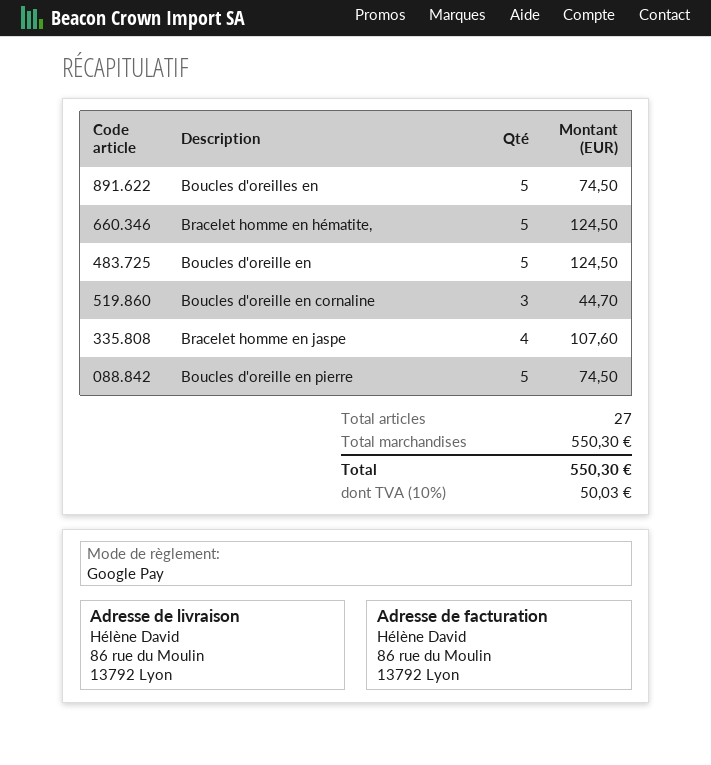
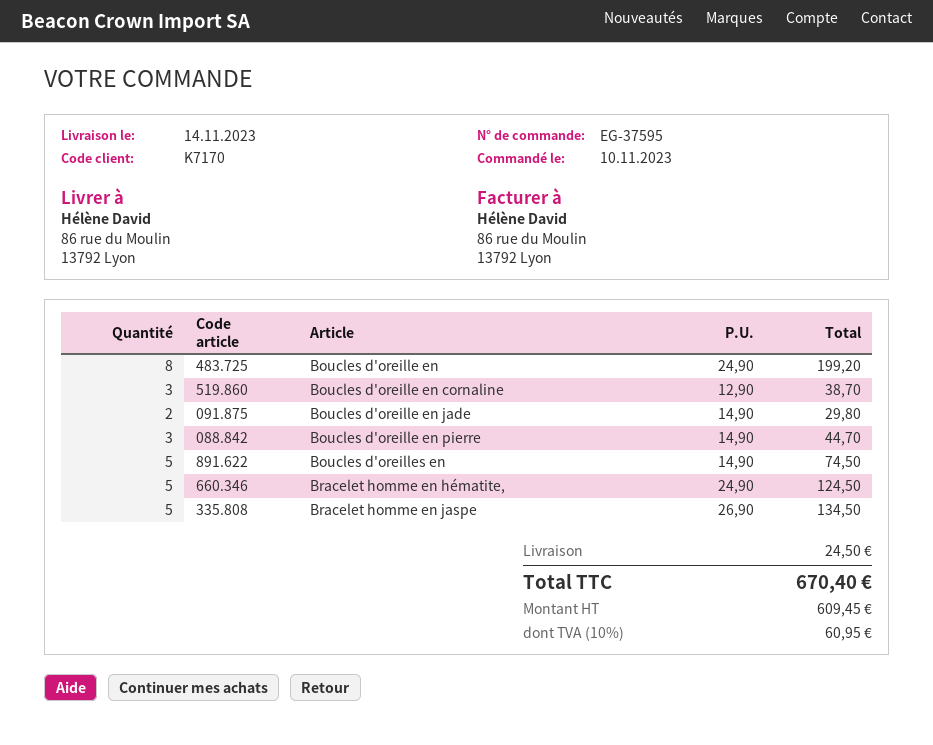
Boucles d'oreille en: 5 for 124.50 -> 8 for 199.20
Boucles d'oreille en cornaline: 3 for 44.70 -> 3 for 38.70
Bracelet homme en jaspe: 4 for 107.60 -> 5 for 134.50
Boucles d'oreille en pierre: 5 for 74.50 -> 3 for 44.70
Boucles d'oreille en jade: none -> 2 for 29.80
shipping: none -> 24.50
tax: 10% = 50.03 -> 10% = 60.95
total: 550.30 -> 670.40

